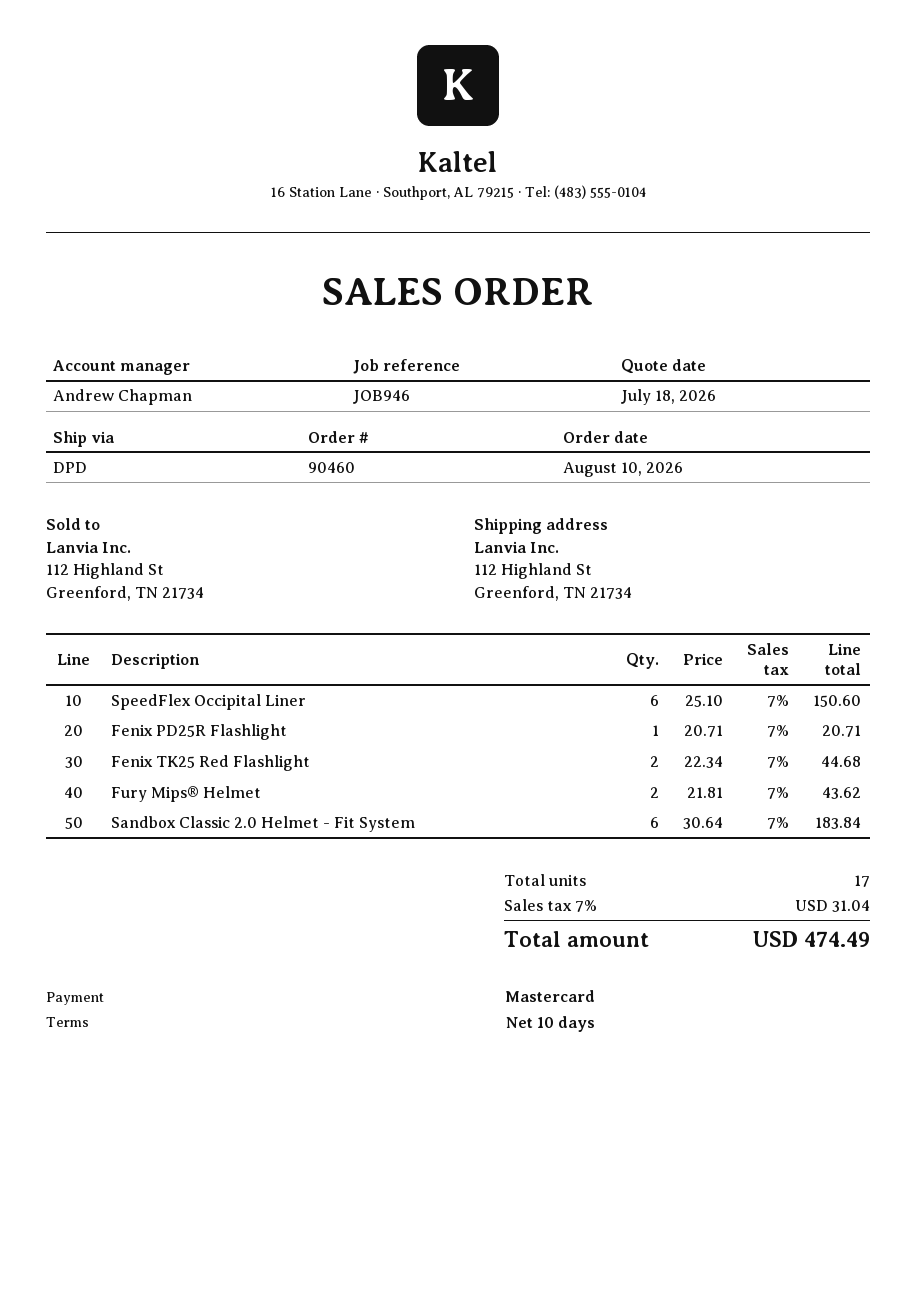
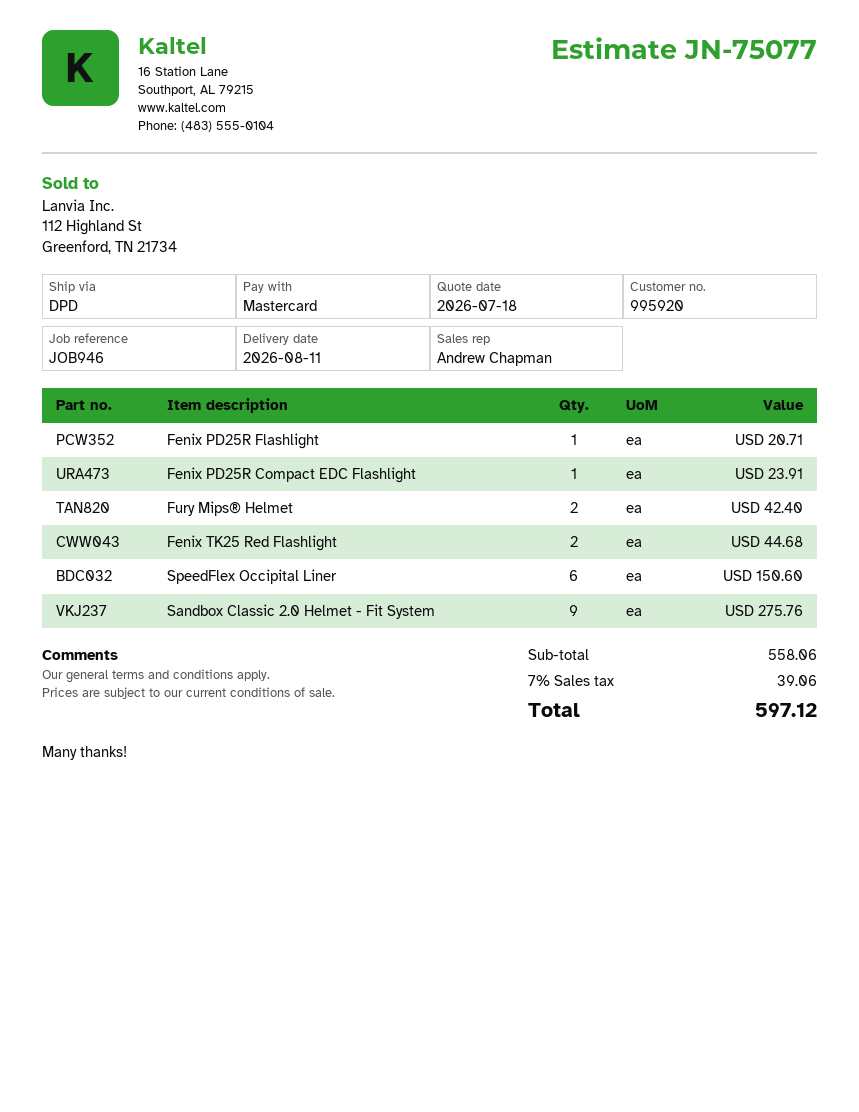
Fury Mips® Helmet: 2 for 43.62 -> 2 for 42.40
Sandbox Classic 2.0 Helmet - Fit System: 6 for 183.84 -> 9 for 275.76
Fenix PD25R Compact EDC Flashlight: none -> 1 for 23.91
tax: 7% = 31.04 -> 7% = 39.06
total: 474.49 -> 597.12

